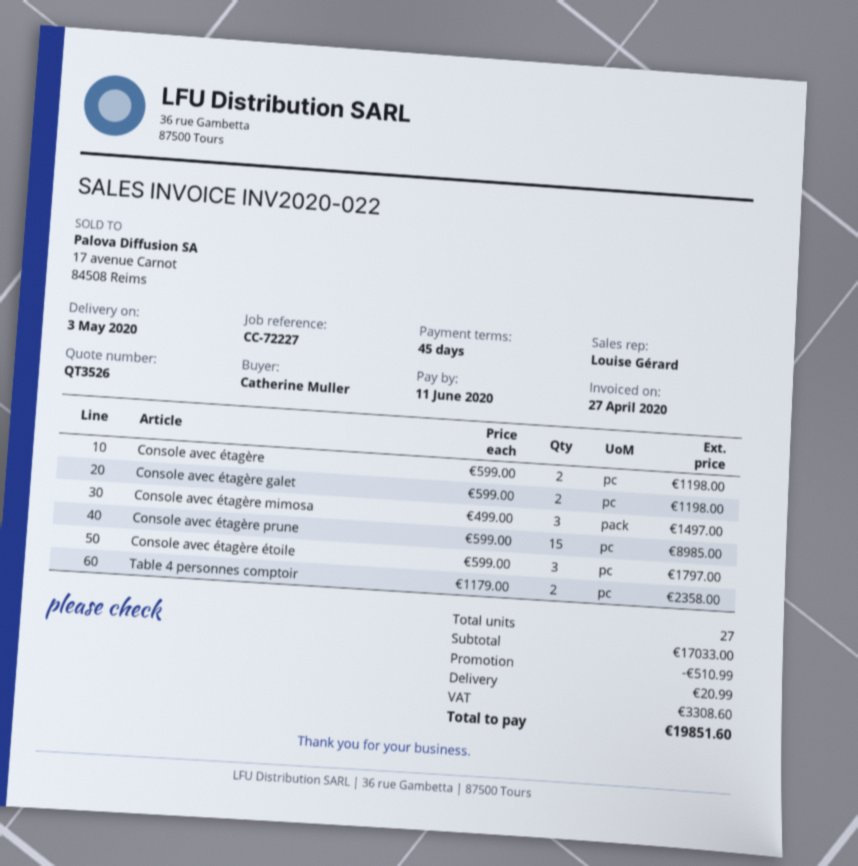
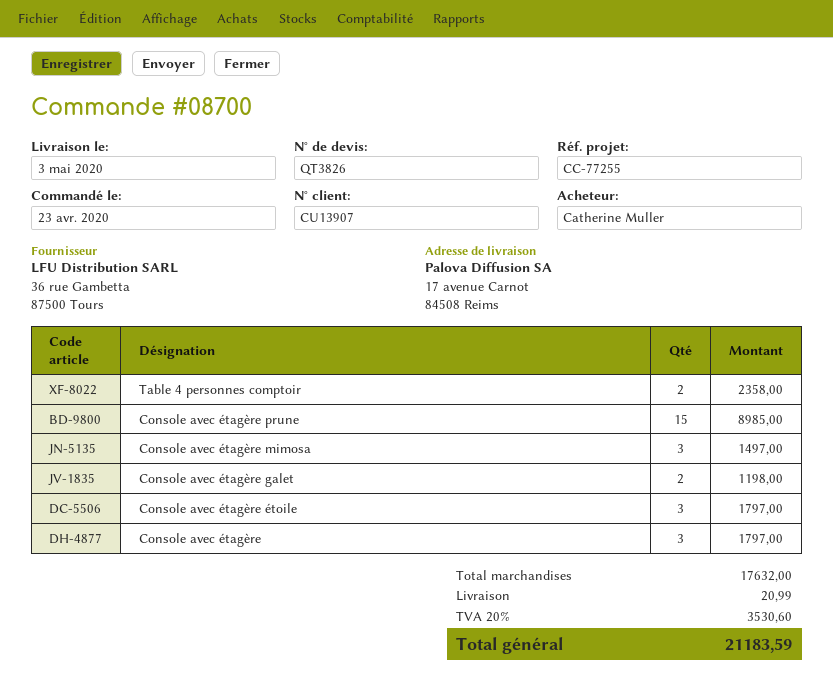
quote number: QT3526 -> QT3826
reference: CC-72227 -> CC-77255
Console avec étagère: 2 for 1198.00 -> 3 for 1797.00
subtotal: 17033.00 -> 17632.00
discount: 510.99 -> none
tax: 3308.60 -> 3530.60
total: 19851.60 -> 21183.59

